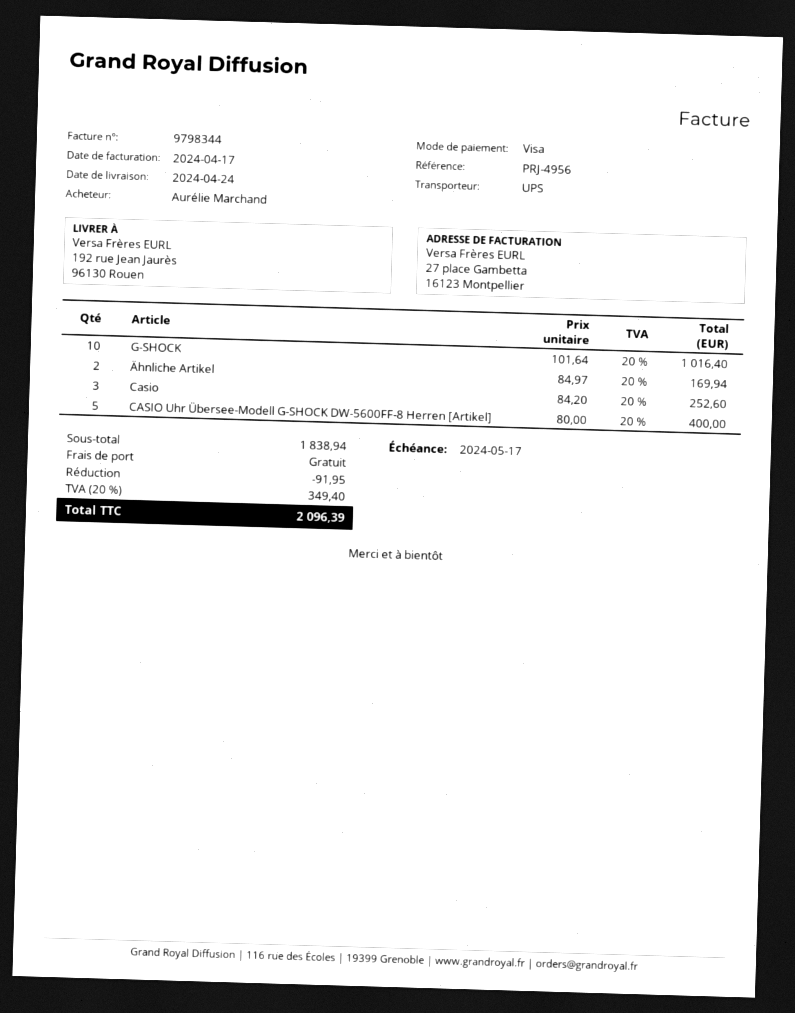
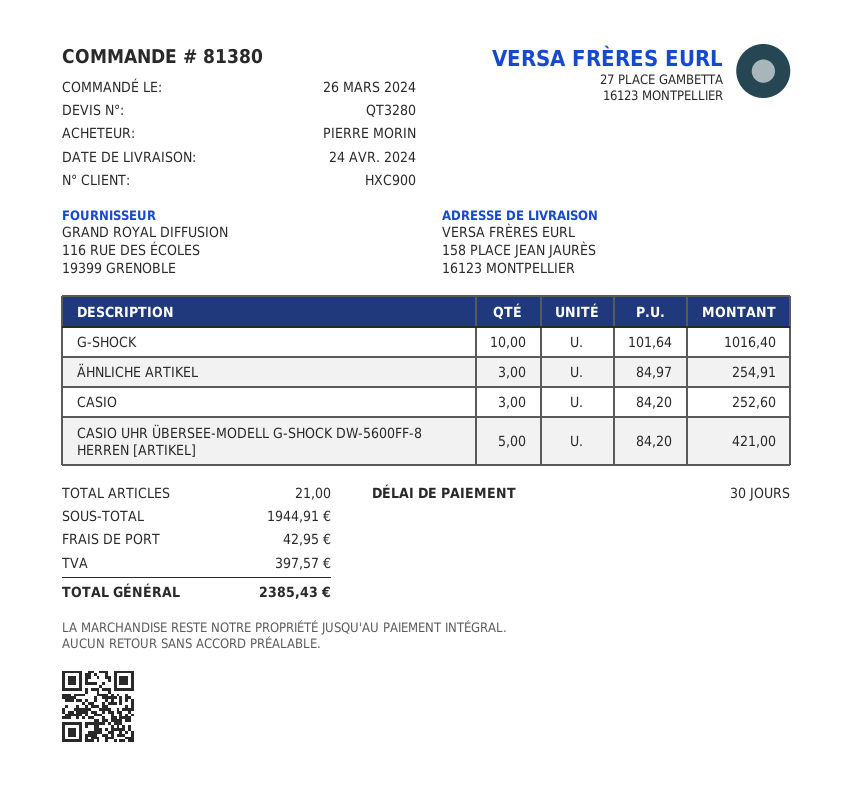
ordered by: Aurélie Marchand -> PIERRE MORIN
ship to: 192 rue Jean Jaurès, 96130 Rouen -> 158 PLACE JEAN JAURÈS, 16123 MONTPELLIER
Ähnliche Artikel: 2 x 84.97 = 169.94 -> 3 x 84.97 = 254.91
CASIO Uhr Übersee-Modell G-SHOCK DW-5600FF-8 Herren [Artikel]: 5 x 80.00 = 400.00 -> 5 x 84.20 = 421.00
subtotal: 1838.94 -> 1944.91
discount: 91.95 -> none
shipping: 0.00 -> 42.95
tax: 349.40 -> 397.57
total: 2096.39 -> 2385.43

